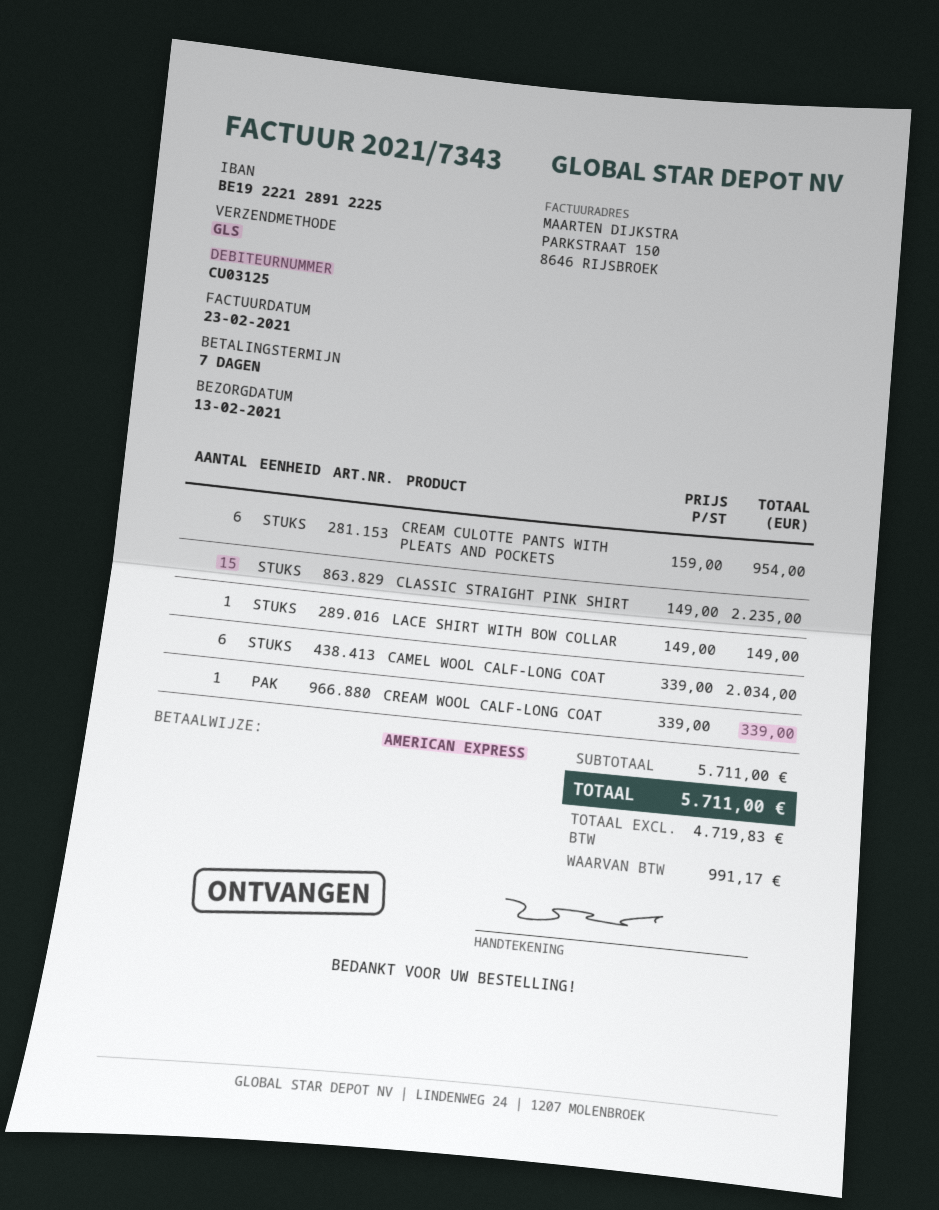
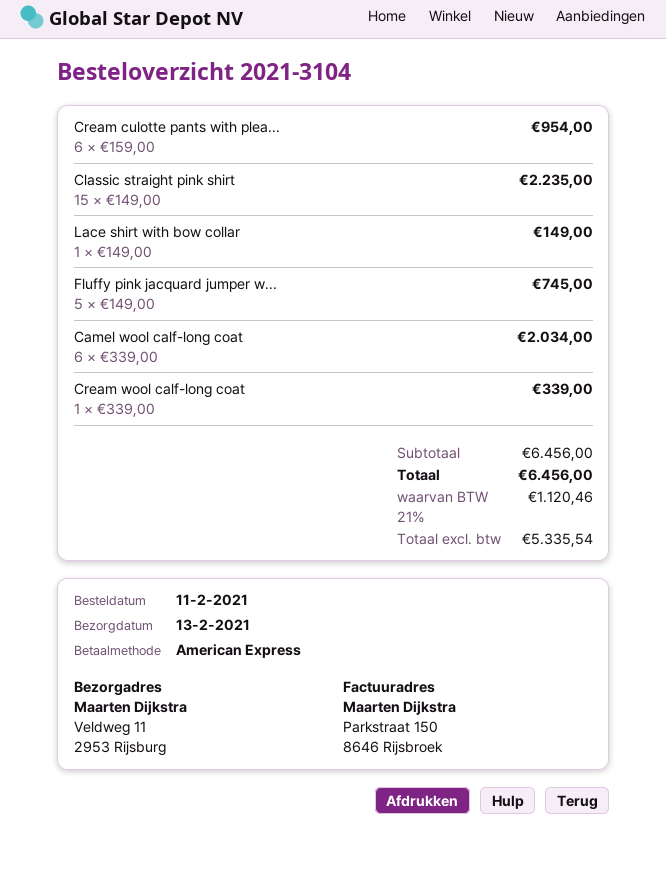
Fluffy pink jacquard jumper w...: none -> 5 x 149.00 = 745.00
subtotal: 5711.00 -> 6456.00
net: 4719.83 -> 5335.54
tax: 991.17 -> 1120.46
total: 5711.00 -> 6456.00

